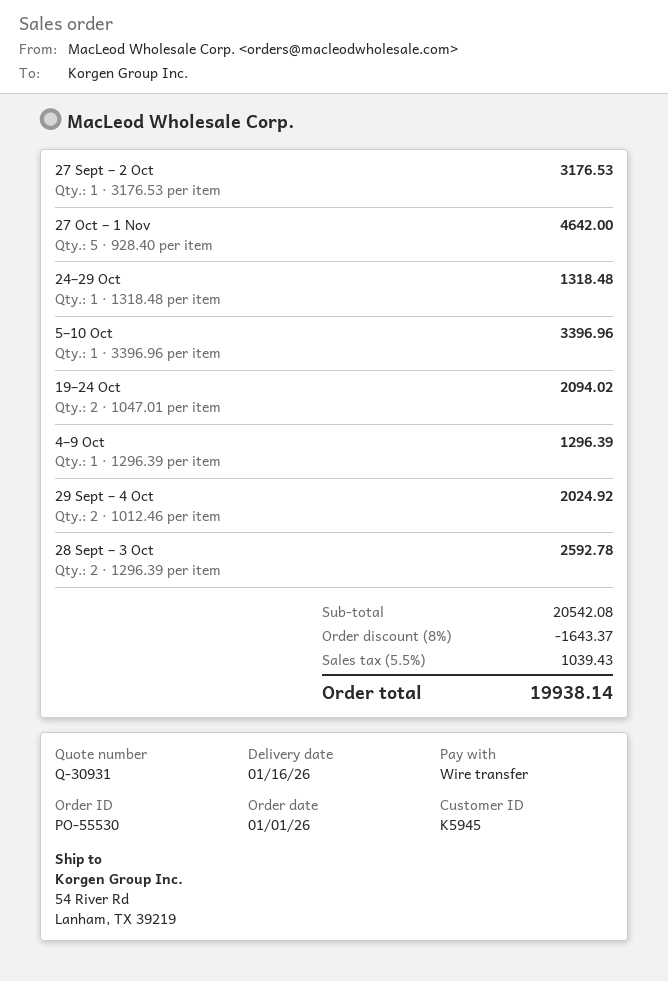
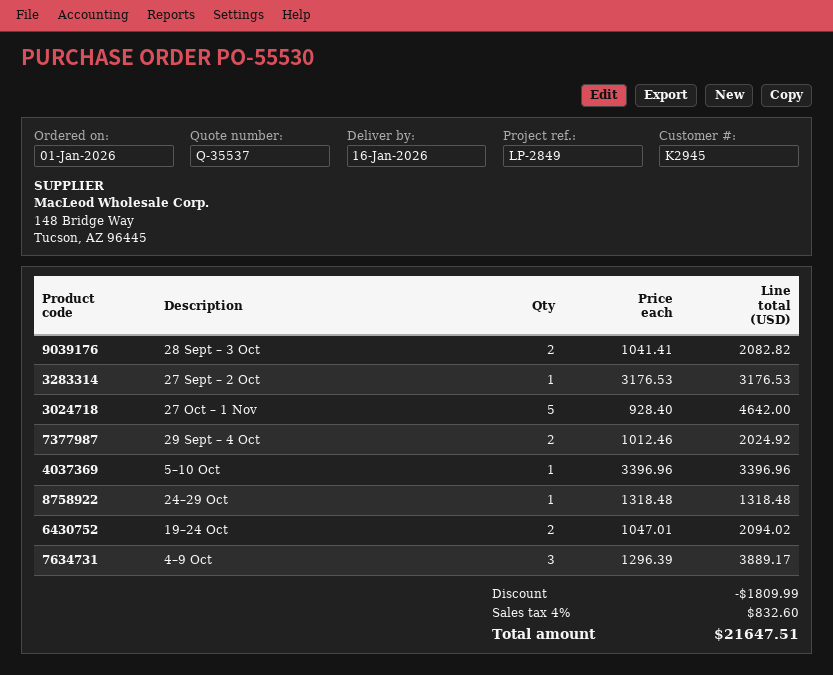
quote number: Q-30931 -> Q-35537
customer number: K5945 -> K2945
4–9 Oct: 1 x 1296.39 = 1296.39 -> 3 x 1296.39 = 3889.17
28 Sept – 3 Oct: 2 x 1296.39 = 2592.78 -> 2 x 1041.41 = 2082.82
discount: 1643.37 -> 1809.99
tax: 5.5% = 1039.43 -> 4% = 832.60
total: 19938.14 -> 21647.51

